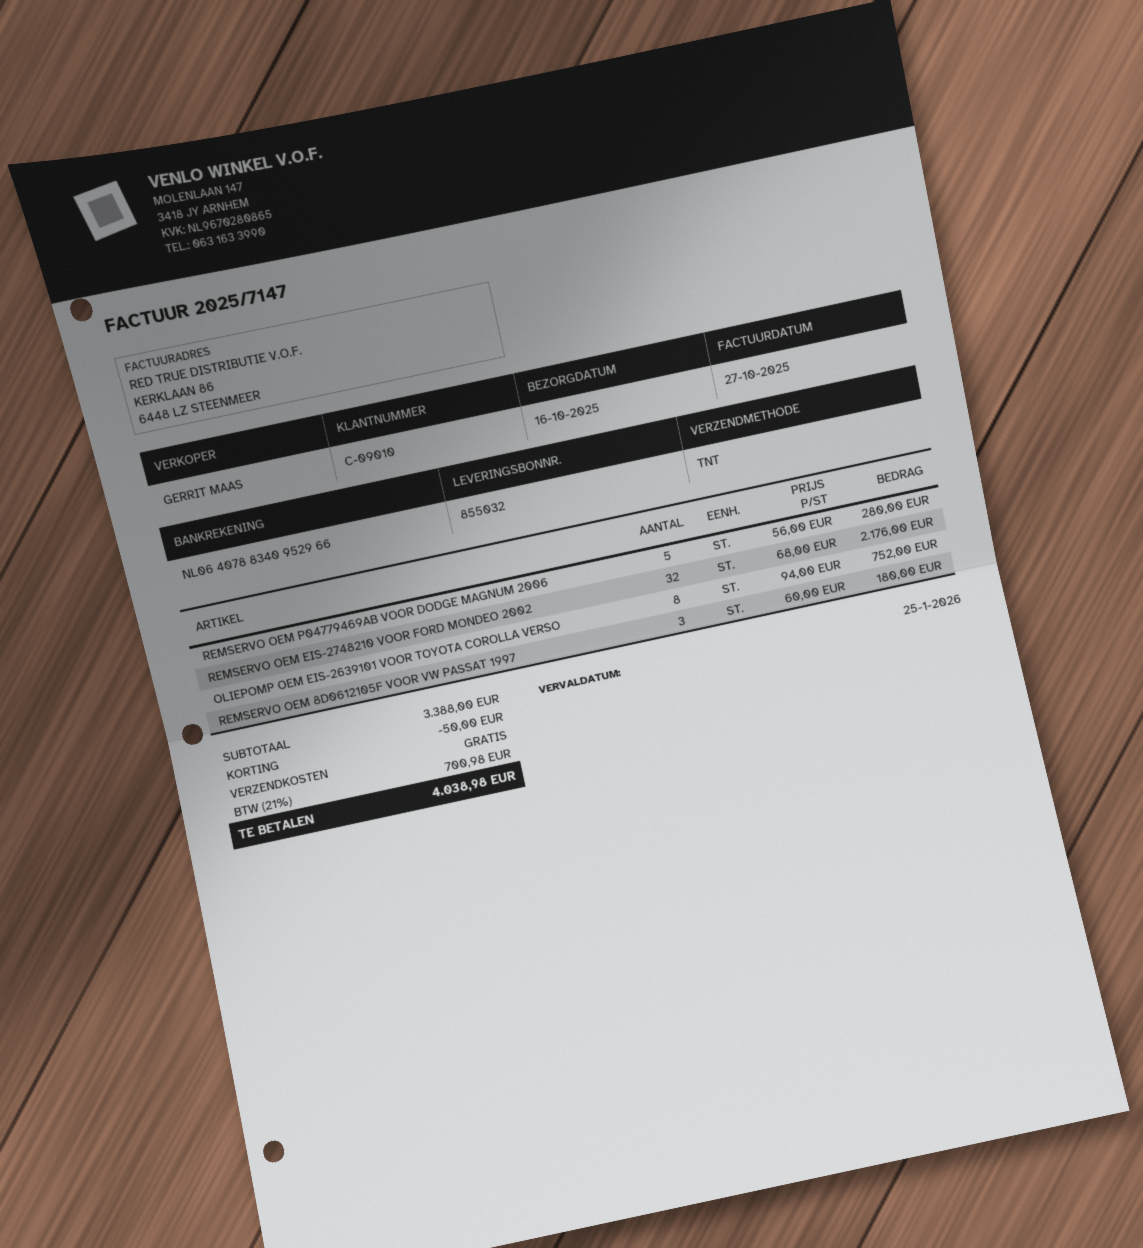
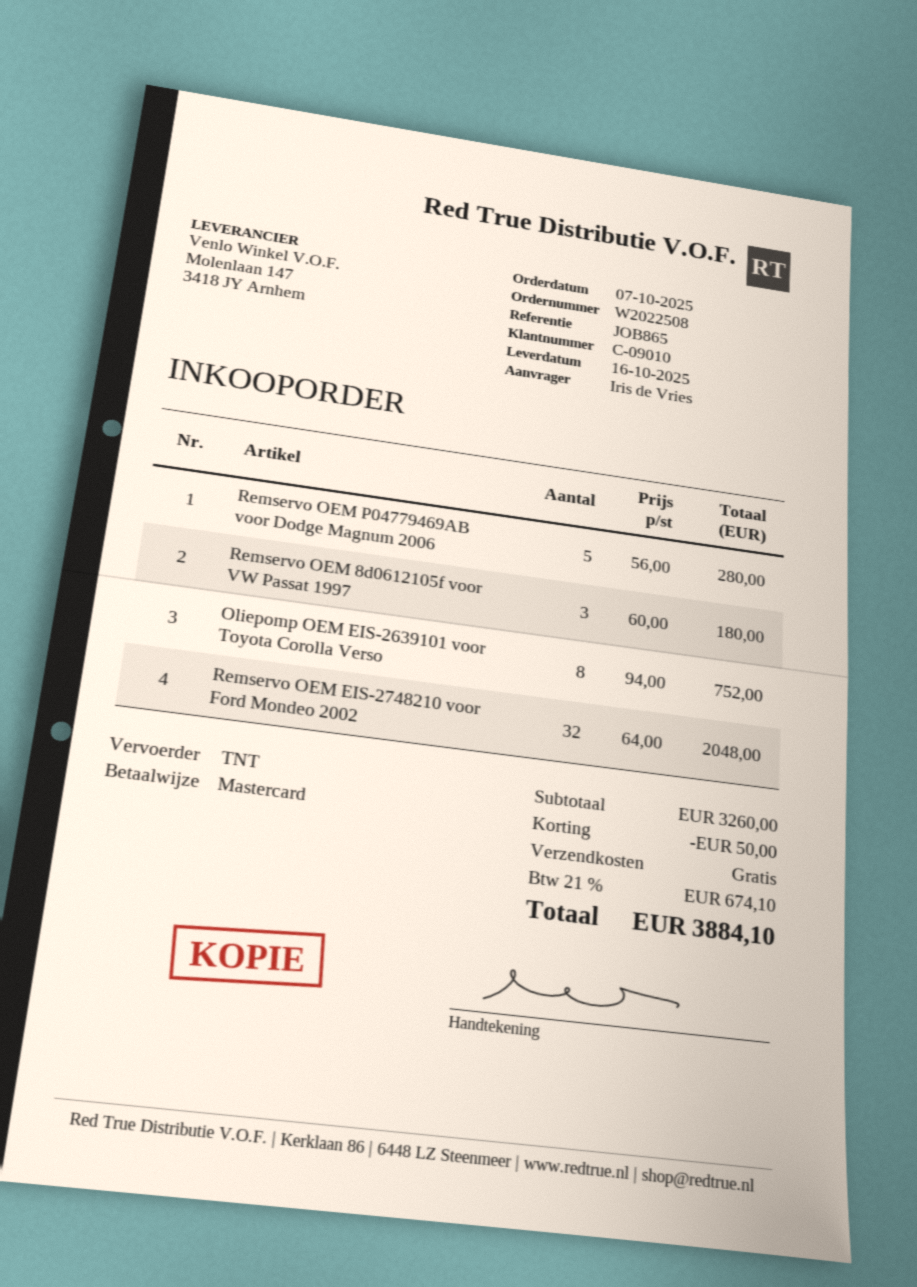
REMSERVO OEM EIS-2748210 VOOR FORD MONDEO 2002: 32 x 68.00 = 2176.00 -> 32 x 64.00 = 2048.00
subtotal: 3388.00 -> 3260.00
tax: 21% = 700.98 -> 21% = 674.10
total: 4038.98 -> 3884.10

